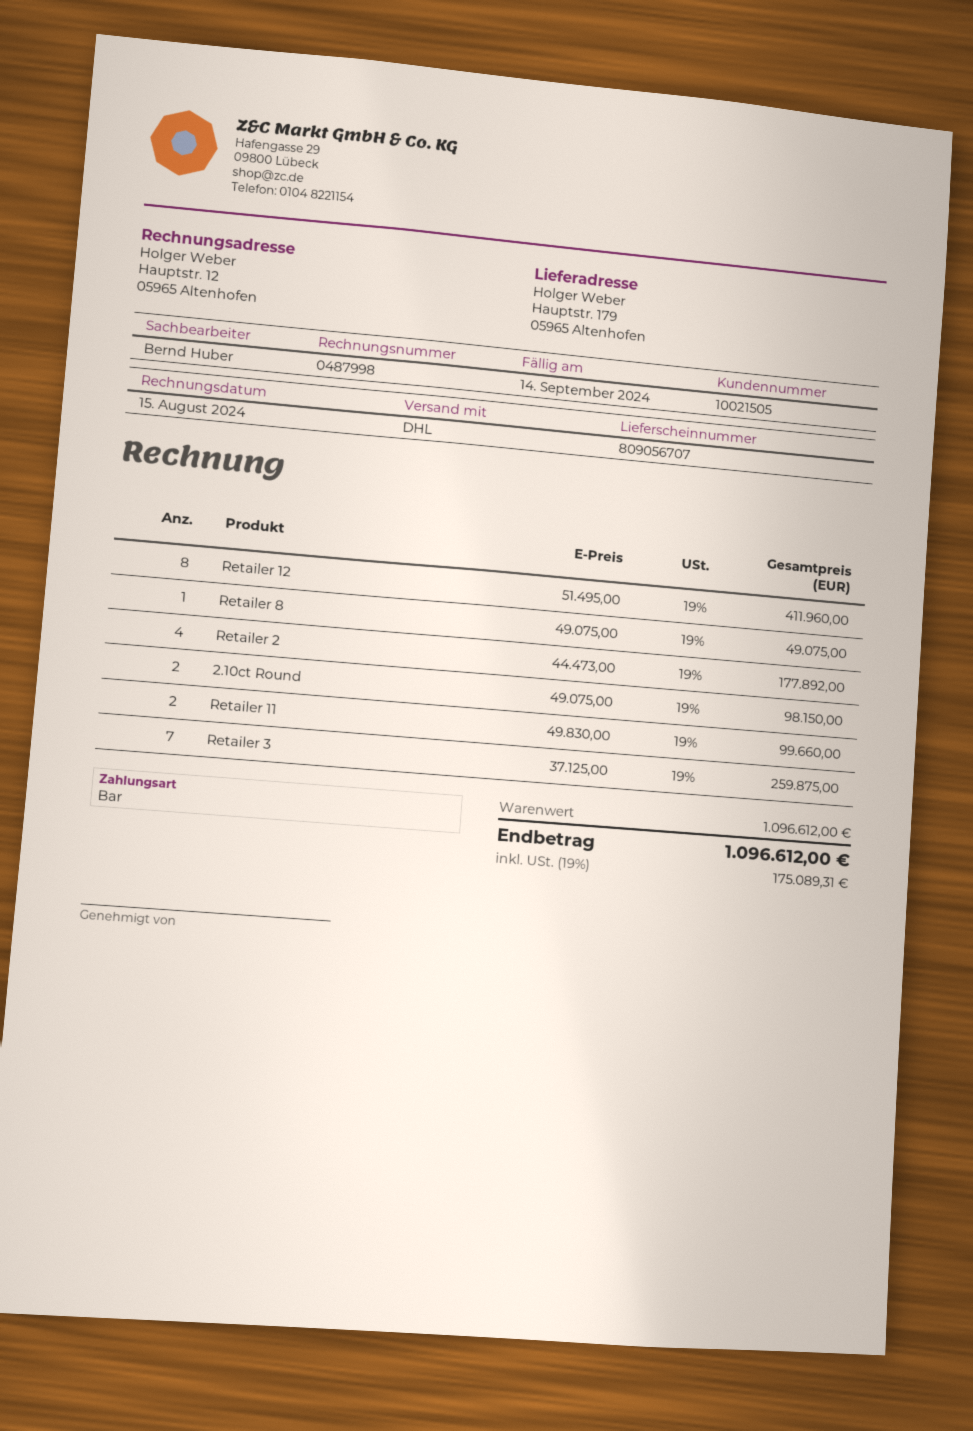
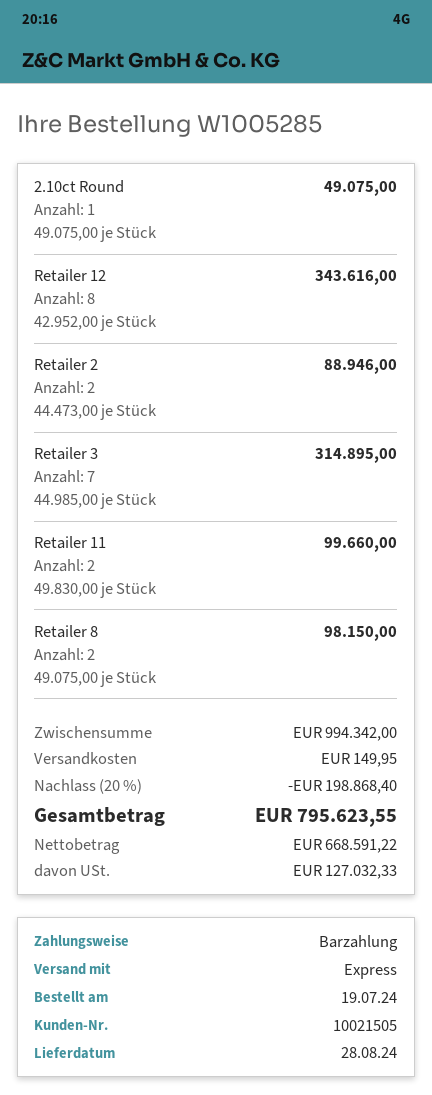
shipping method: DHL -> express
Retailer 12: 8 x 51495.00 = 411960.00 -> 8 x 42952.00 = 343616.00
Retailer 8: 1 x 49075.00 = 49075.00 -> 2 x 49075.00 = 98150.00
Retailer 2: 4 x 44473.00 = 177892.00 -> 2 x 44473.00 = 88946.00
2.10ct Round: 2 x 49075.00 = 98150.00 -> 1 x 49075.00 = 49075.00
Retailer 3: 7 x 37125.00 = 259875.00 -> 7 x 44985.00 = 314895.00
subtotal: 1096612.00 -> 994342.00
discount: none -> 20% = 198868.40
shipping: none -> 149.95
tax: 175089.31 -> 127032.33
total: 1096612.00 -> 795623.55

